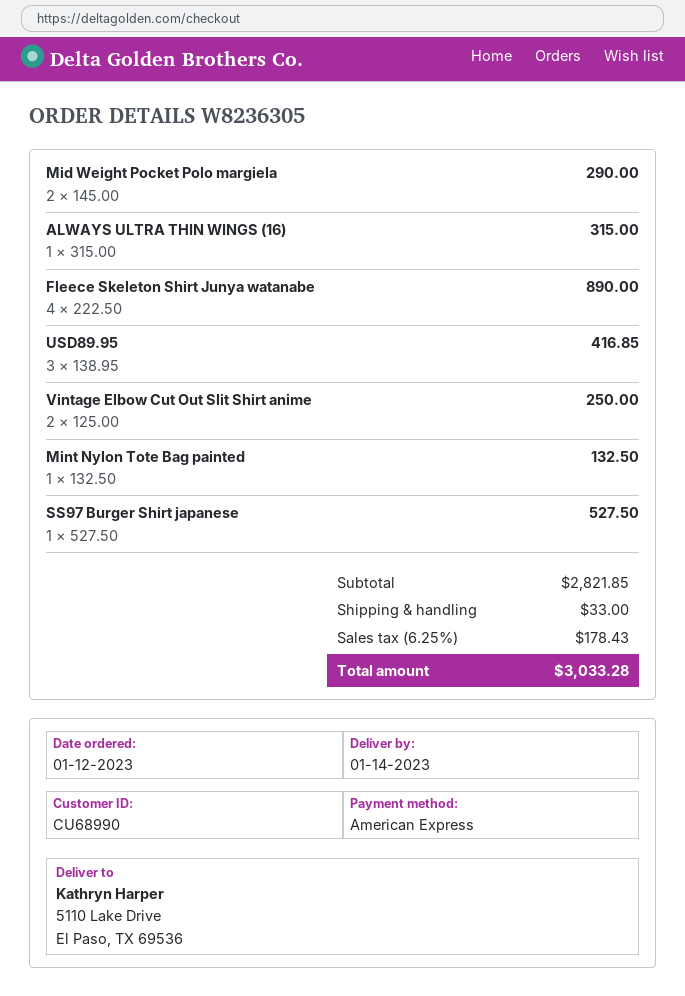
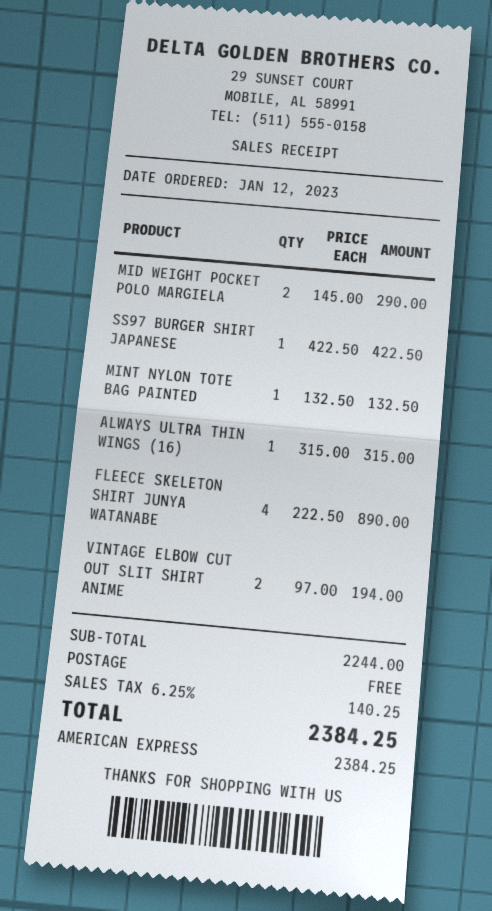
USD89.95: 3 x 138.95 = 416.85 -> none
Vintage Elbow Cut Out Slit Shirt anime: 2 x 125.00 = 250.00 -> 2 x 97.00 = 194.00
SS97 Burger Shirt japanese: 1 x 527.50 = 527.50 -> 1 x 422.50 = 422.50
subtotal: 2821.85 -> 2244.00
shipping: 33.00 -> 0.00
tax: 6.25% = 178.43 -> 6.25% = 140.25
total: 3033.28 -> 2384.25

